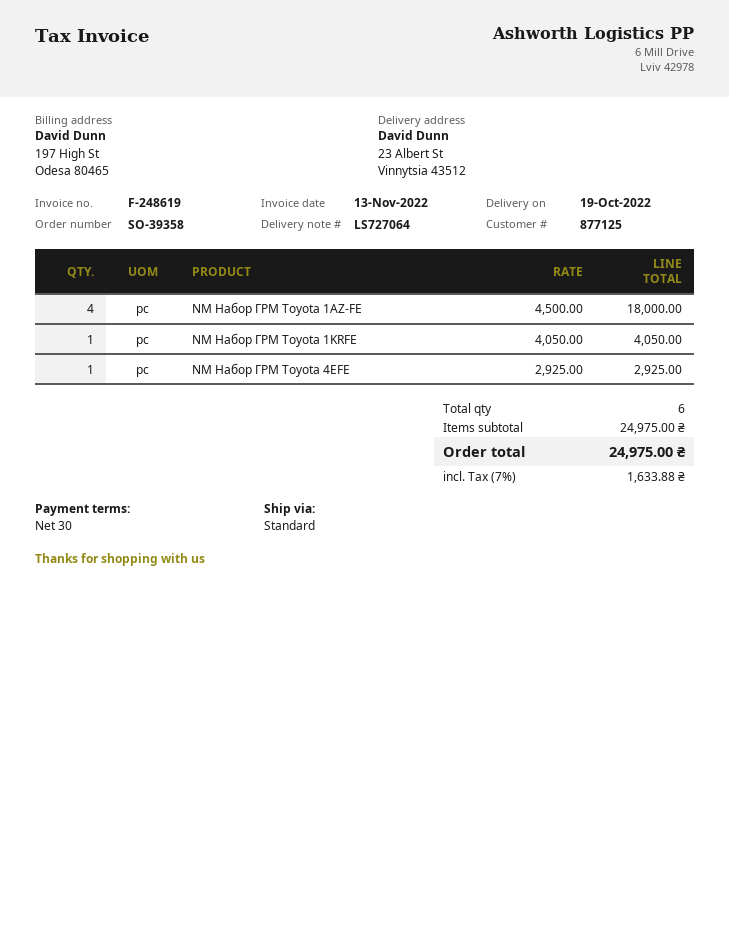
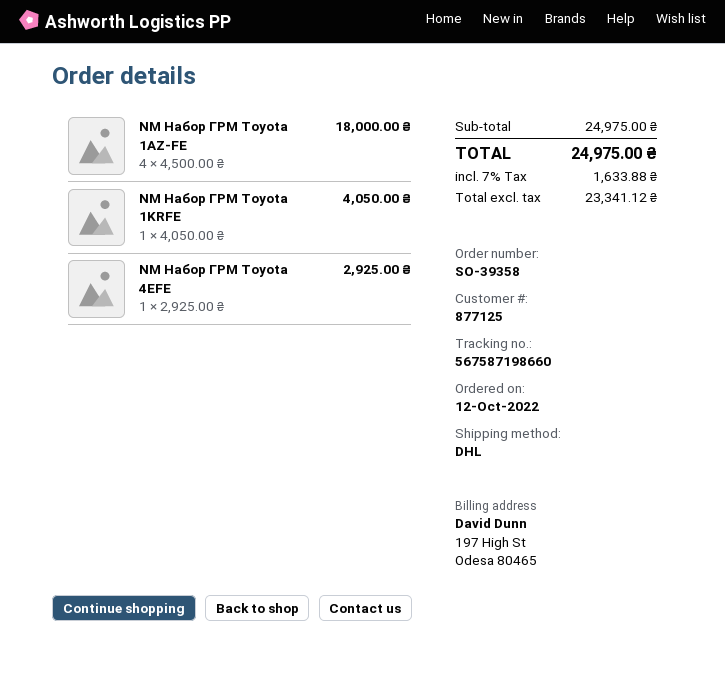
shipping method: standard -> DHL

